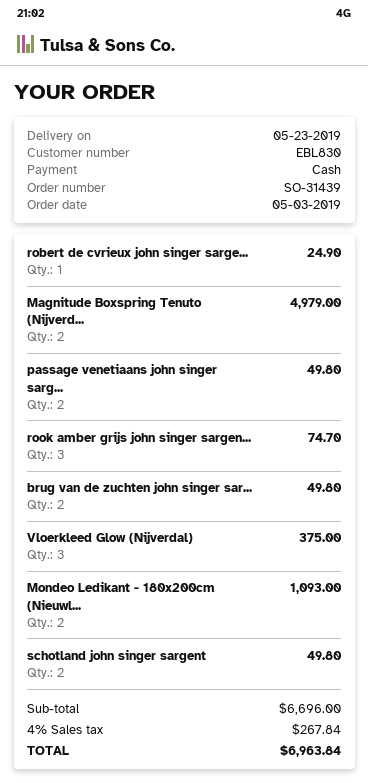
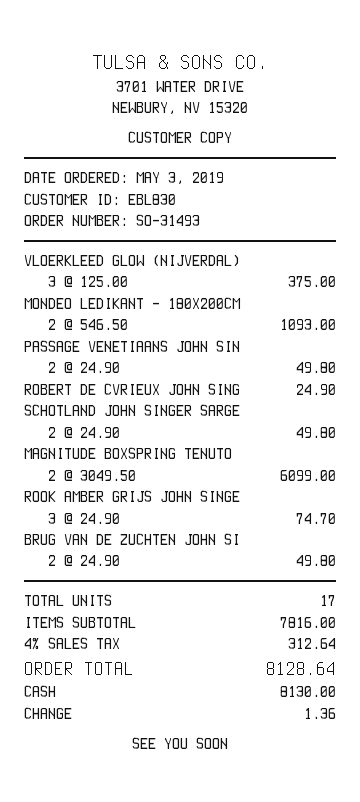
order number: SO-31439 -> SO-31493
Magnitude Boxspring Tenuto (Nijverd...: 2 for 4979.00 -> 2 for 6099.00
subtotal: 6696.00 -> 7816.00
tax: 4% = 267.84 -> 4% = 312.64
total: 6963.84 -> 8128.64

